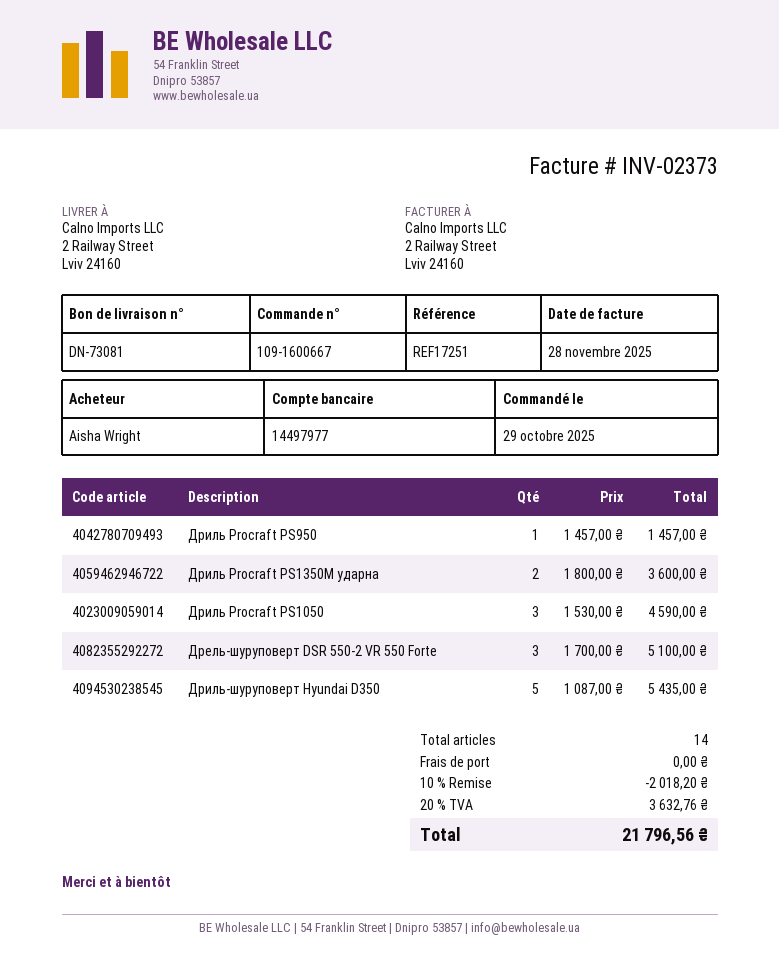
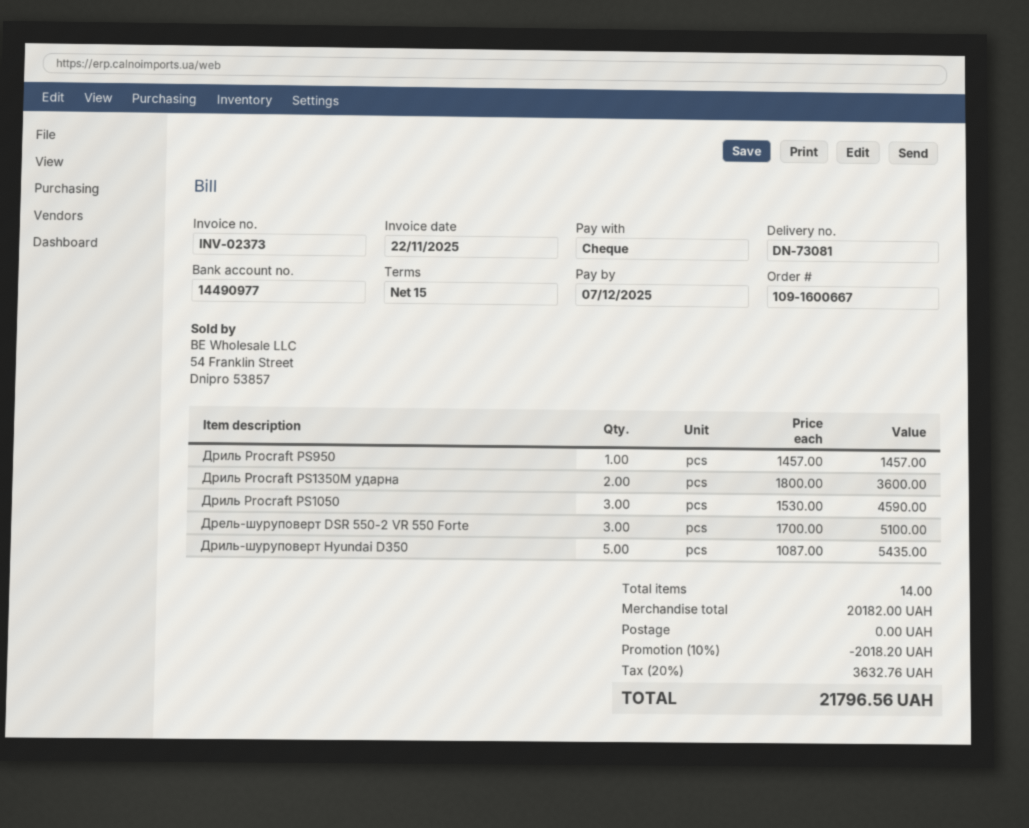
invoice date: 2025-11-28 -> 2025-11-22
bank account: 14497977 -> 14490977

